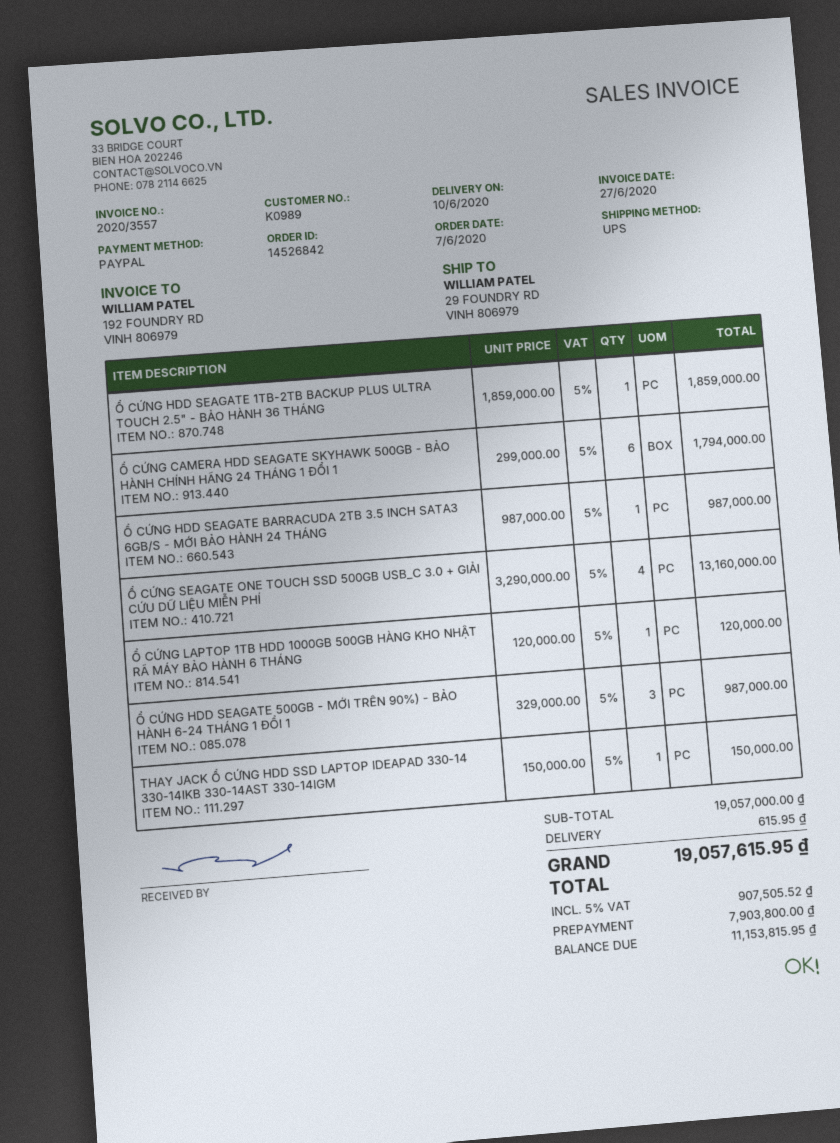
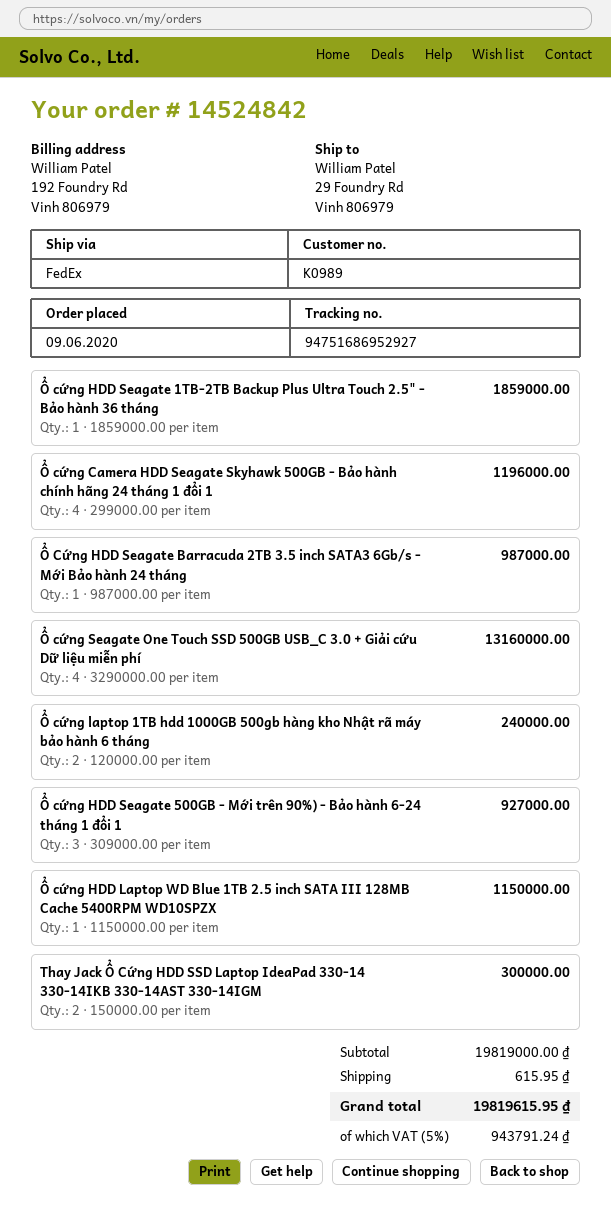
order number: 14526842 -> 14524842
order date: 2020-06-07 -> 2020-06-09
shipping method: UPS -> FedEx
Ổ CỨNG CAMERA HDD SEAGATE SKYHAWK 500GB - BẢO HÀNH CHÍNH HÃNG 24 THÁNG 1 ĐỔI 1: 6 x 299000.00 = 1794000.00 -> 4 x 299000.00 = 1196000.00
Ổ CỨNG LAPTOP 1TB HDD 1000GB 500GB HÀNG KHO NHẬT RÃ MÁY BẢO HÀNH 6 THÁNG: 1 x 120000.00 = 120000.00 -> 2 x 120000.00 = 240000.00
Ổ CỨNG HDD SEAGATE 500GB - MỚI TRÊN 90%) - BẢO HÀNH 6-24 THÁNG 1 ĐỔI 1: 3 x 329000.00 = 987000.00 -> 3 x 309000.00 = 927000.00
THAY JACK Ổ CỨNG HDD SSD LAPTOP IDEAPAD 330-14 330-14IKB 330-14AST 330-14IGM: 1 x 150000.00 = 150000.00 -> 2 x 150000.00 = 300000.00
Ổ cứng HDD Laptop WD Blue 1TB 2.5 inch SATA III 128MB Cache 5400RPM WD10SPZX: none -> 1 x 1150000.00 = 1150000.00
subtotal: 19057000.00 -> 19819000.00
tax: 5% = 907505.52 -> 5% = 943791.24
total: 19057615.95 -> 19819615.95

